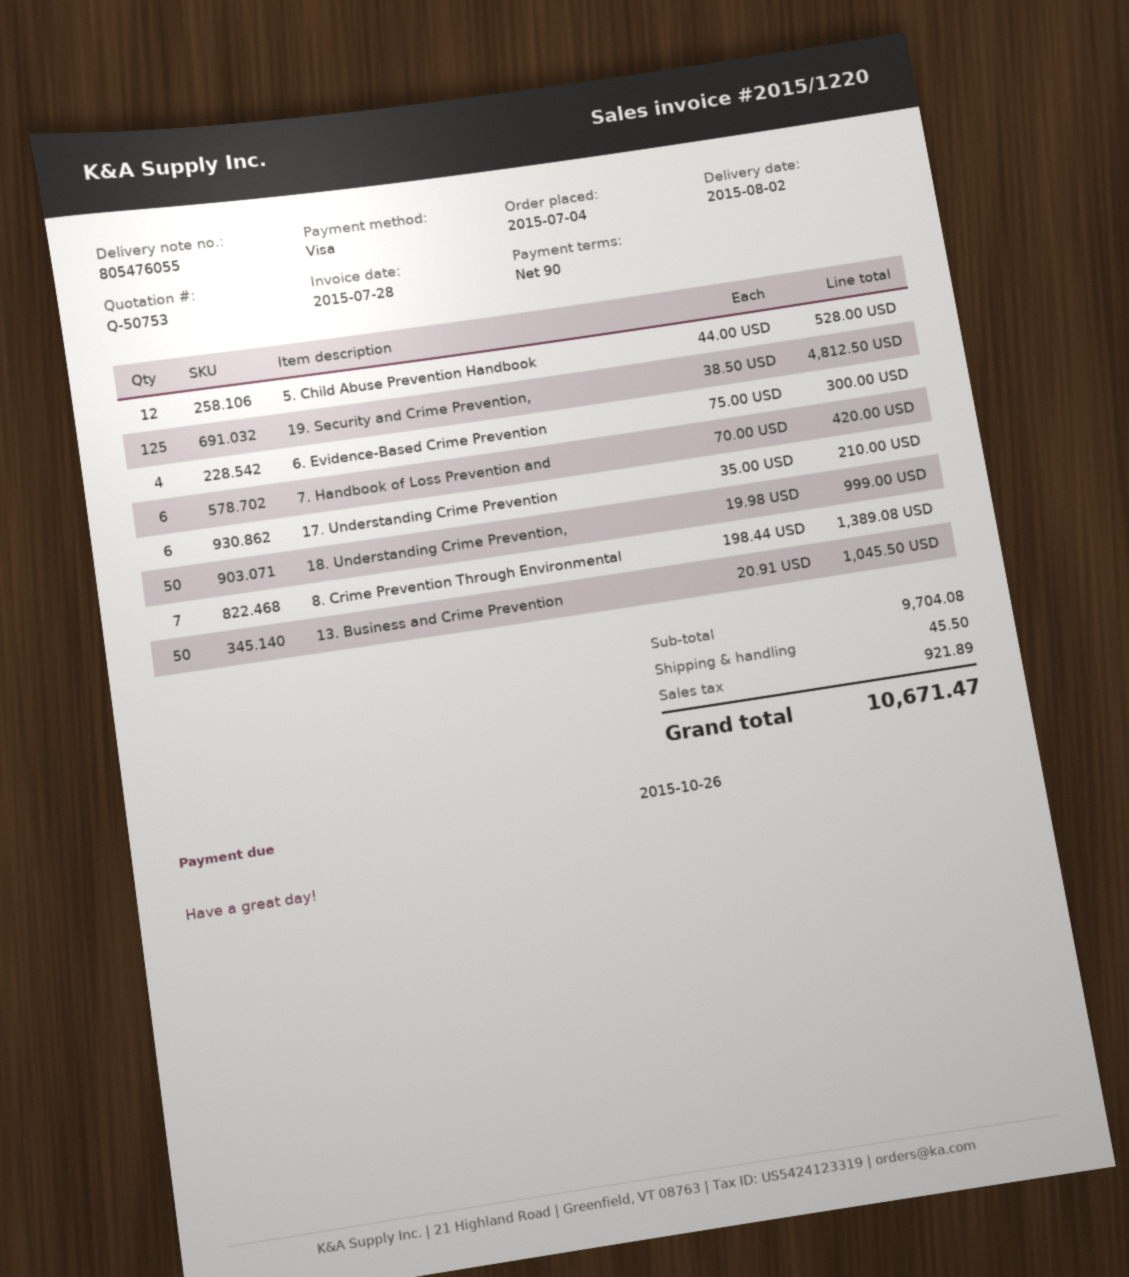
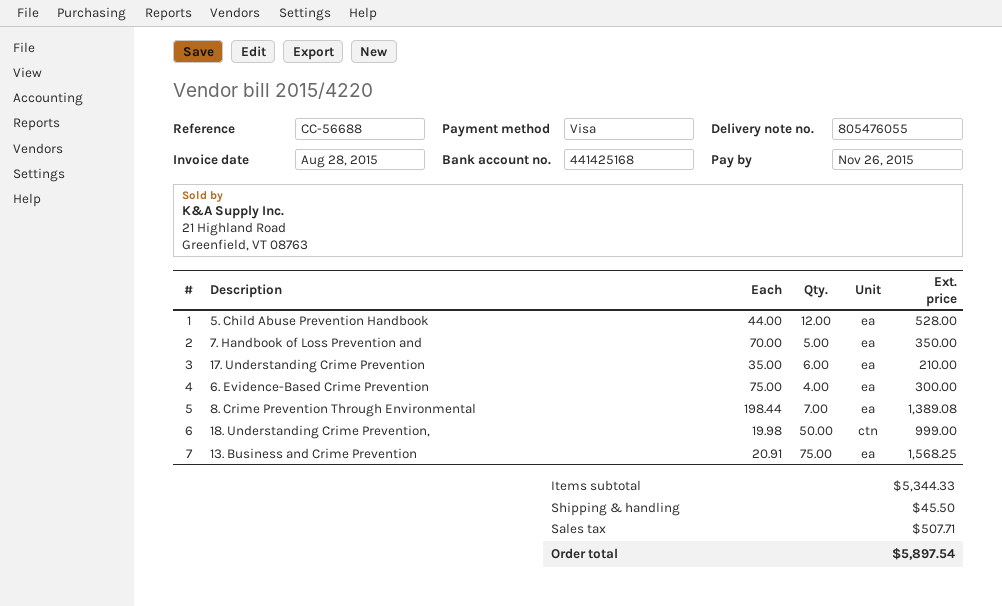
invoice number: 2015/1220 -> 2015/4220
invoice date: 2015-07-28 -> 2015-08-28
due date: 2015-10-26 -> 2015-11-26
19. Security and Crime Prevention,: 125 x 38.50 = 4812.50 -> none
7. Handbook of Loss Prevention and: 6 x 70.00 = 420.00 -> 5 x 70.00 = 350.00
13. Business and Crime Prevention: 50 x 20.91 = 1045.50 -> 75 x 20.91 = 1568.25
subtotal: 9704.08 -> 5344.33
tax: 921.89 -> 507.71
total: 10671.47 -> 5897.54

